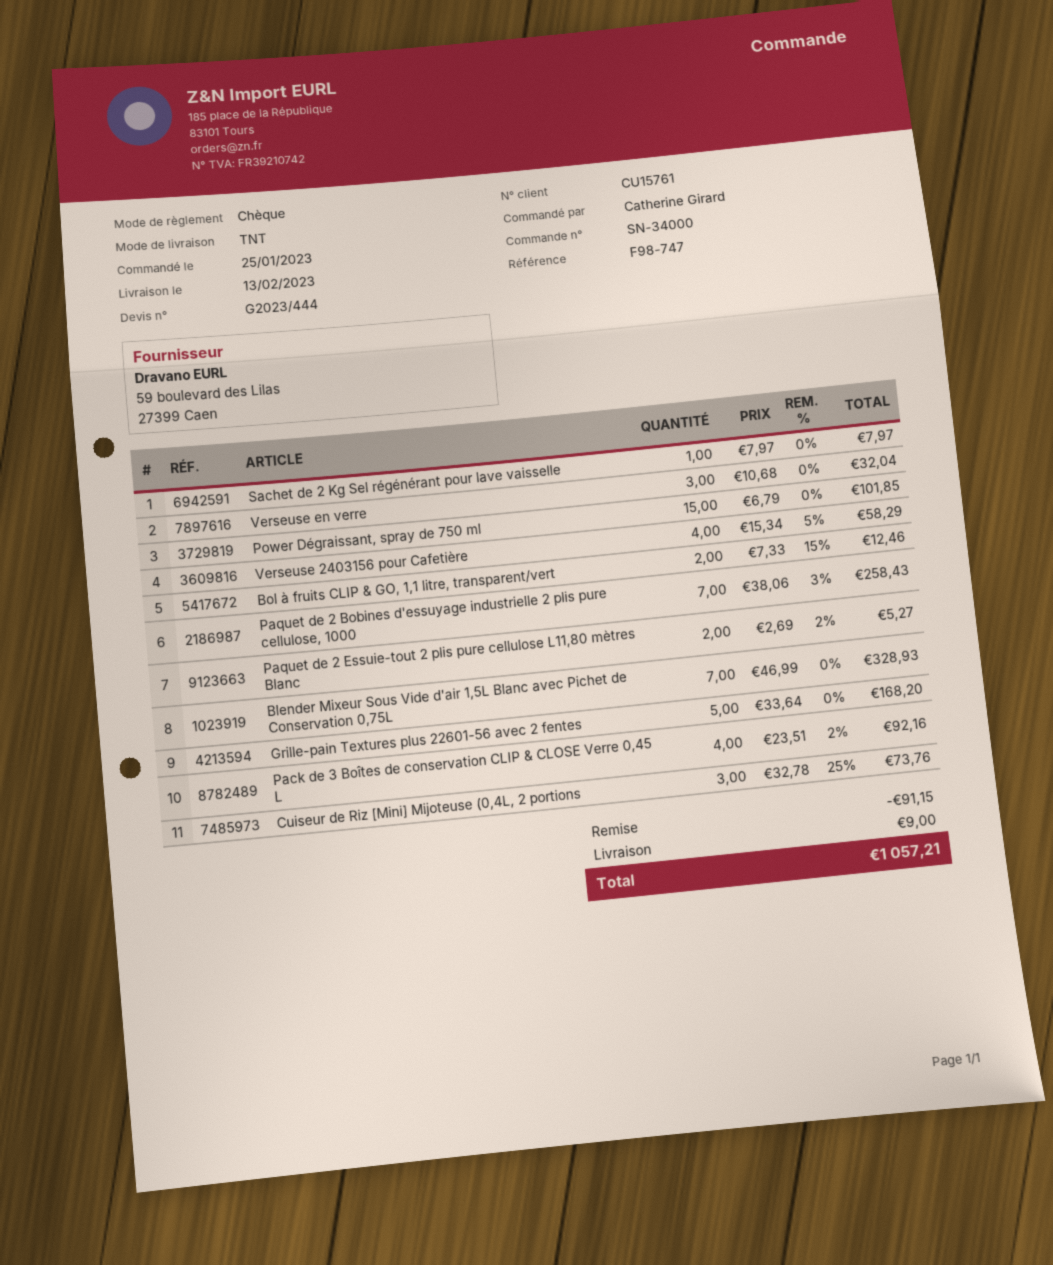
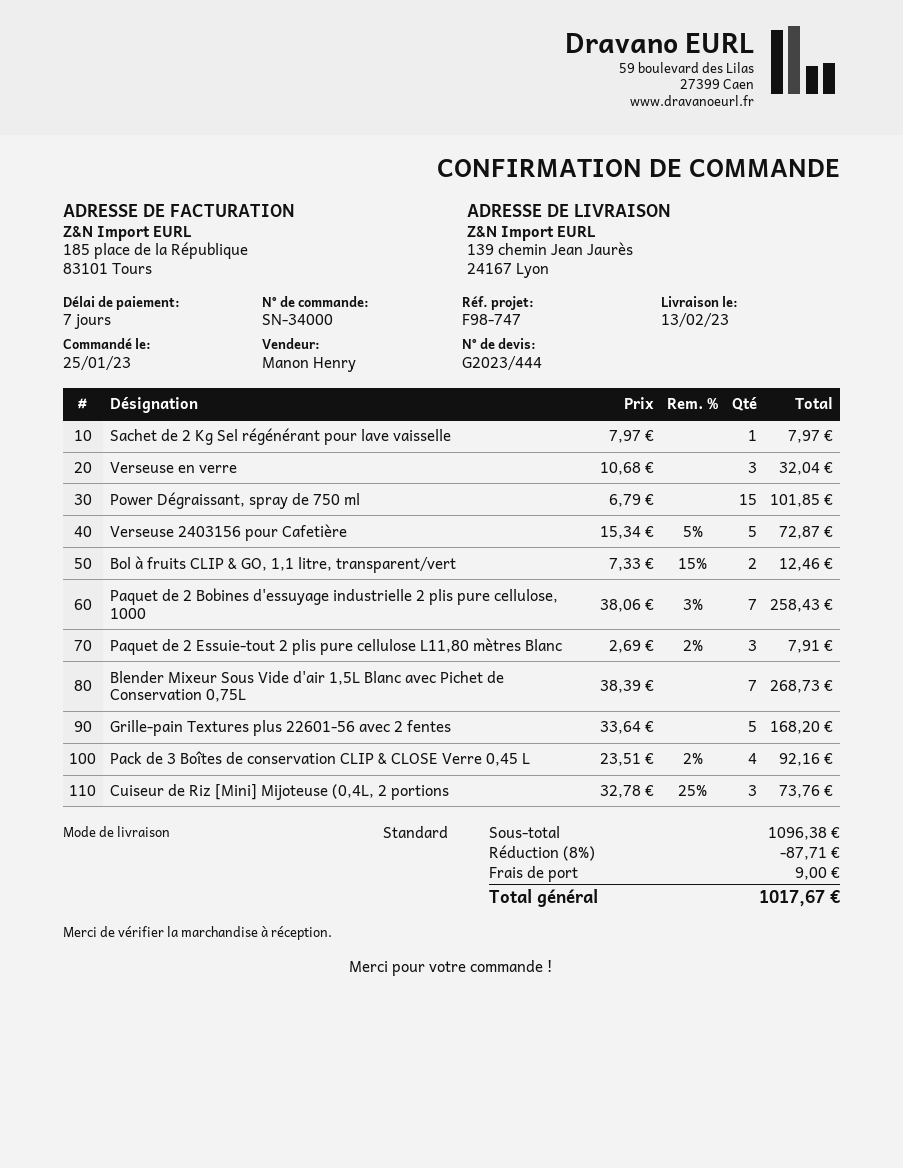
shipping method: TNT -> standard
Verseuse 2403156 pour Cafetière: 4 x 15.34 - 5% = 58.29 -> 5 x 15.34 - 5% = 72.87
Paquet de 2 Essuie-tout 2 plis pure cellulose L11,80 mètres Blanc: 2 x 2.69 - 2% = 5.27 -> 3 x 2.69 - 2% = 7.91
Blender Mixeur Sous Vide d'air 1,5L Blanc avec Pichet de Conservation 0,75L: 7 x 46.99 = 328.93 -> 7 x 38.39 = 268.73
discount: 91.15 -> 87.71
total: 1057.21 -> 1017.67

